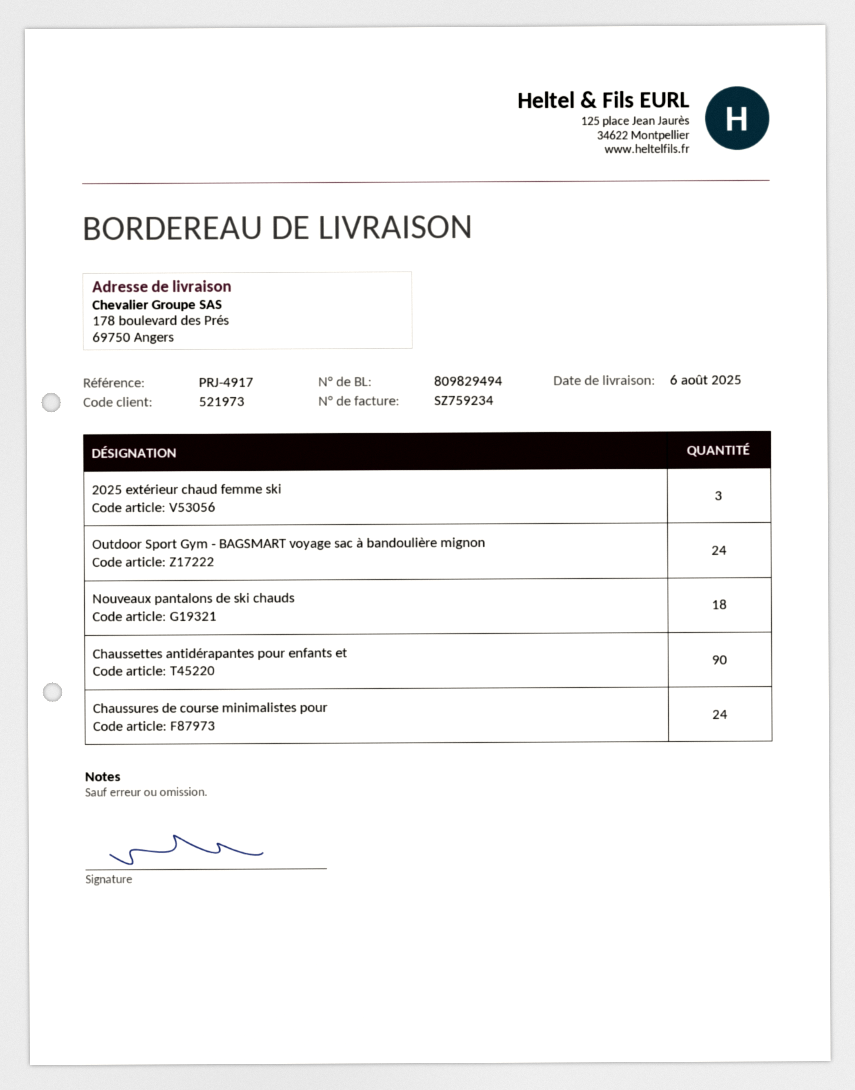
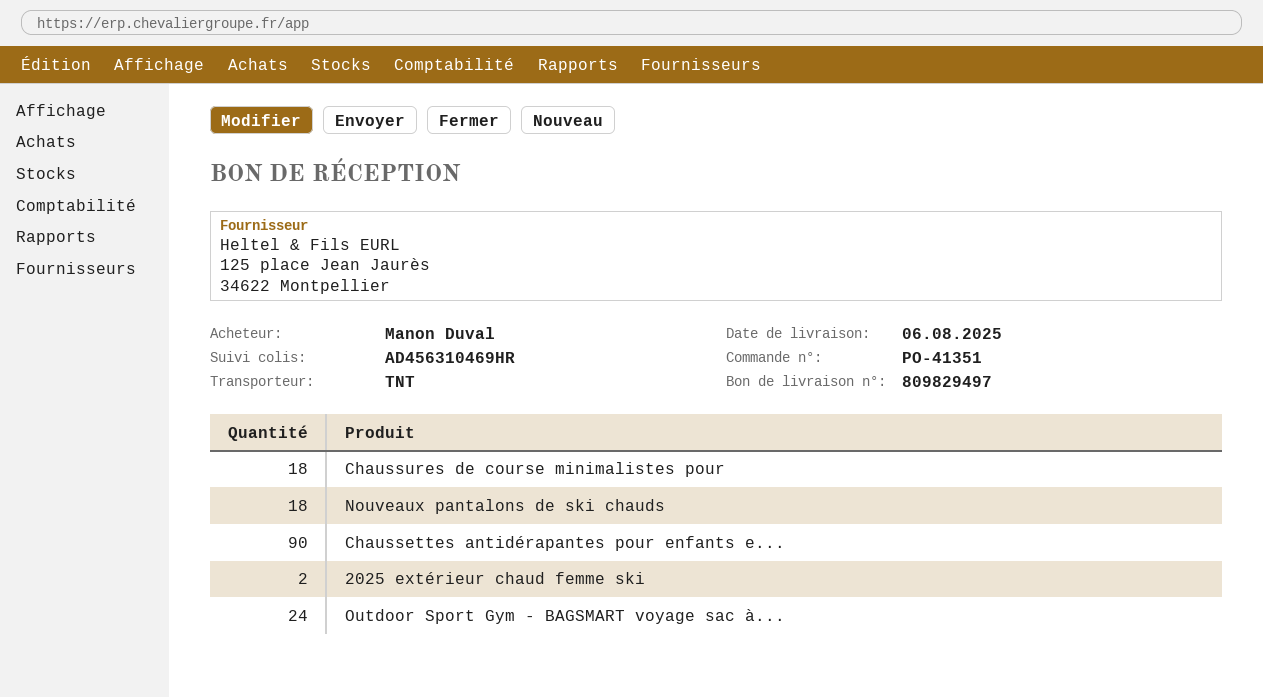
delivery note number: 809829494 -> 809829497
2025 extérieur chaud femme ski: 3 -> 2
Chaussures de course minimalistes pour: 24 -> 18

